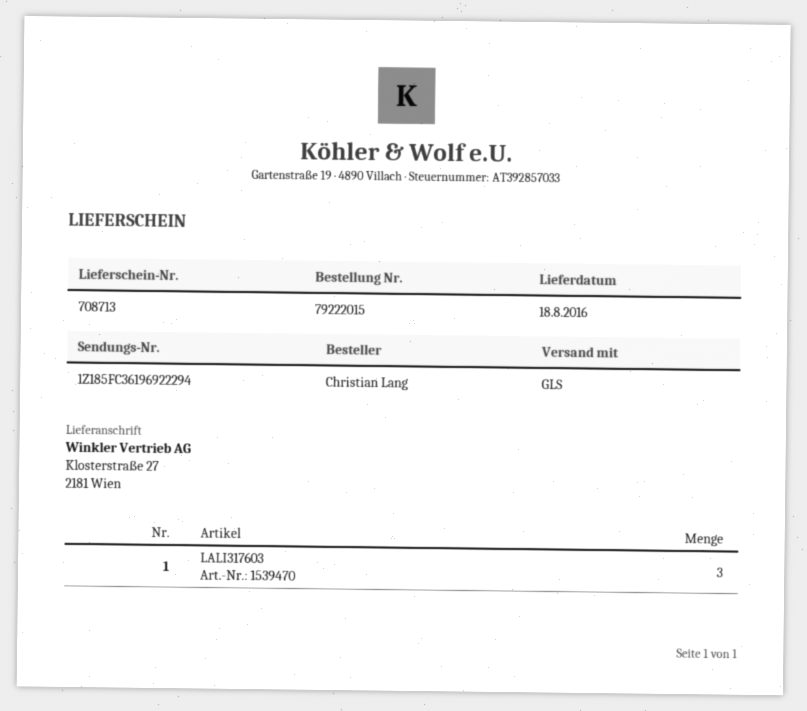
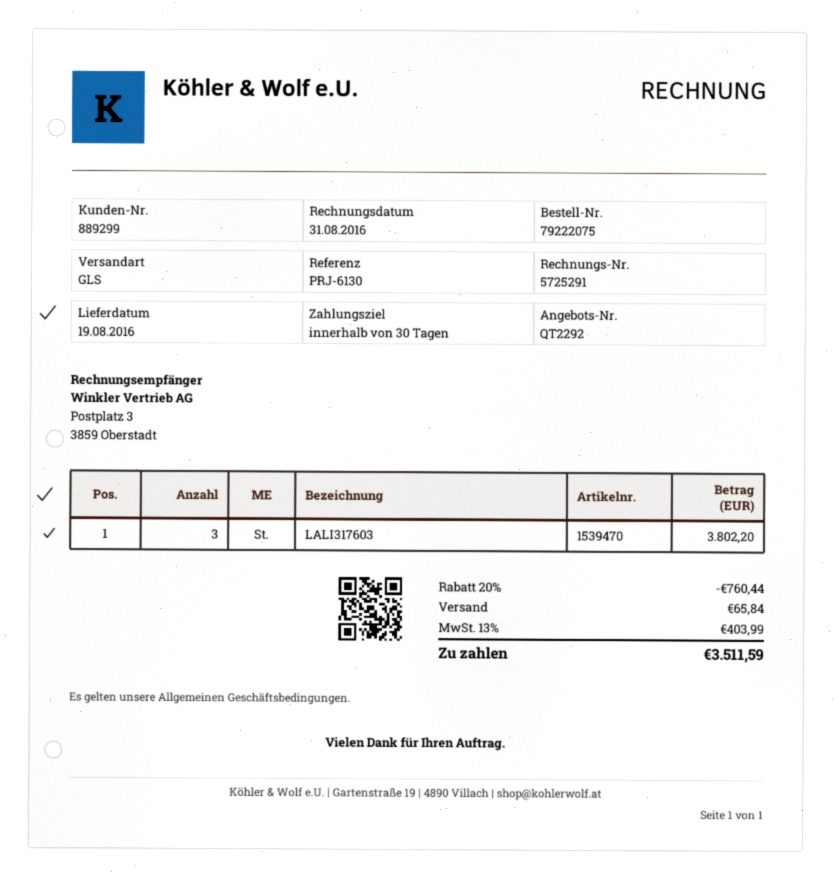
order number: 79222015 -> 79222075
delivery date: 2016-08-18 -> 2016-08-19

